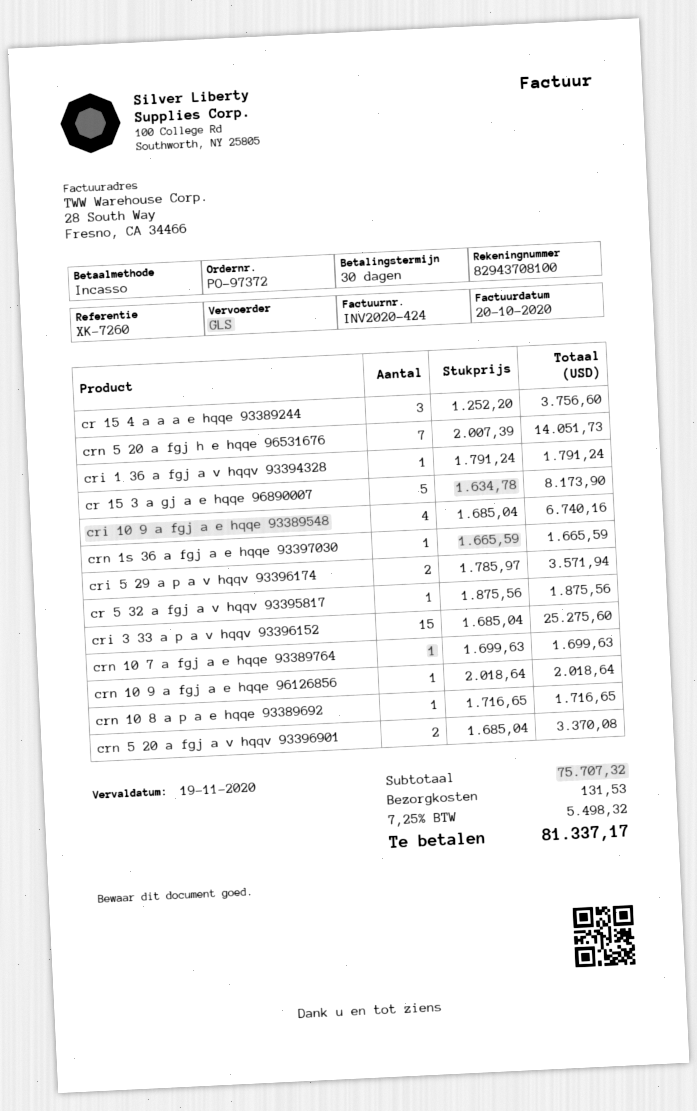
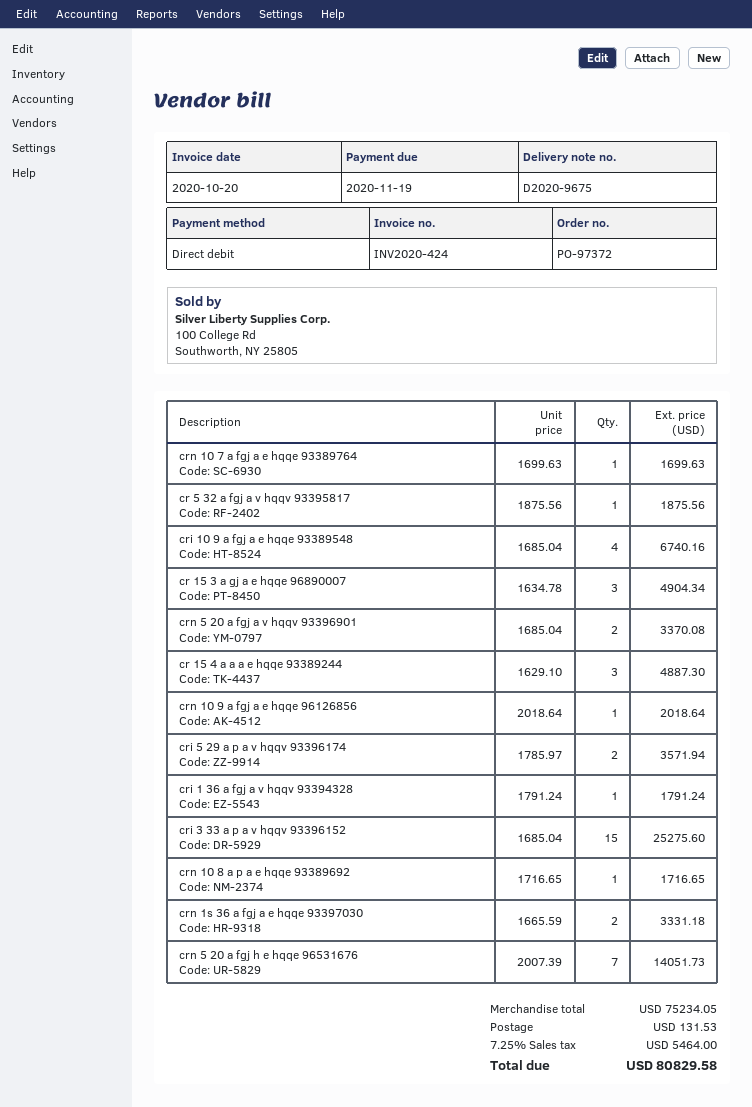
cr 15 4 a a a e hqqe 93389244: 3 x 1252.20 = 3756.60 -> 3 x 1629.10 = 4887.30
cr 15 3 a gj a e hqqe 96890007: 5 x 1634.78 = 8173.90 -> 3 x 1634.78 = 4904.34
crn 1s 36 a fgj a e hqqe 93397030: 1 x 1665.59 = 1665.59 -> 2 x 1665.59 = 3331.18
subtotal: 75707.32 -> 75234.05
tax: 7.25% = 5498.32 -> 7.25% = 5464.00
total: 81337.17 -> 80829.58

